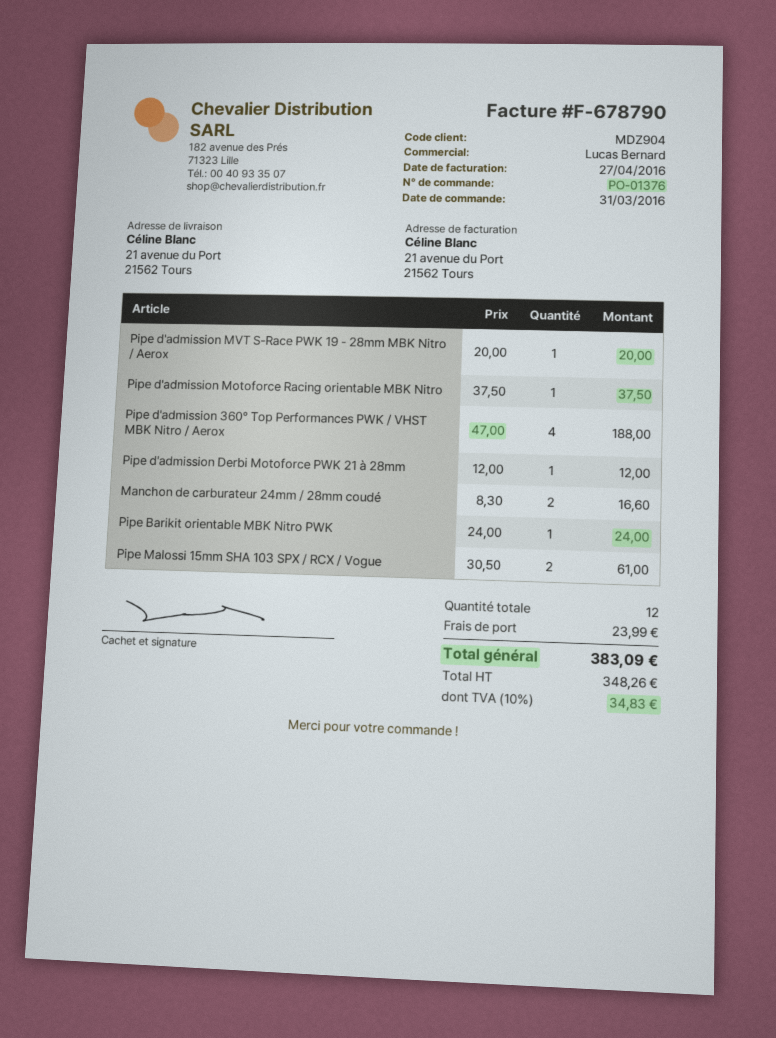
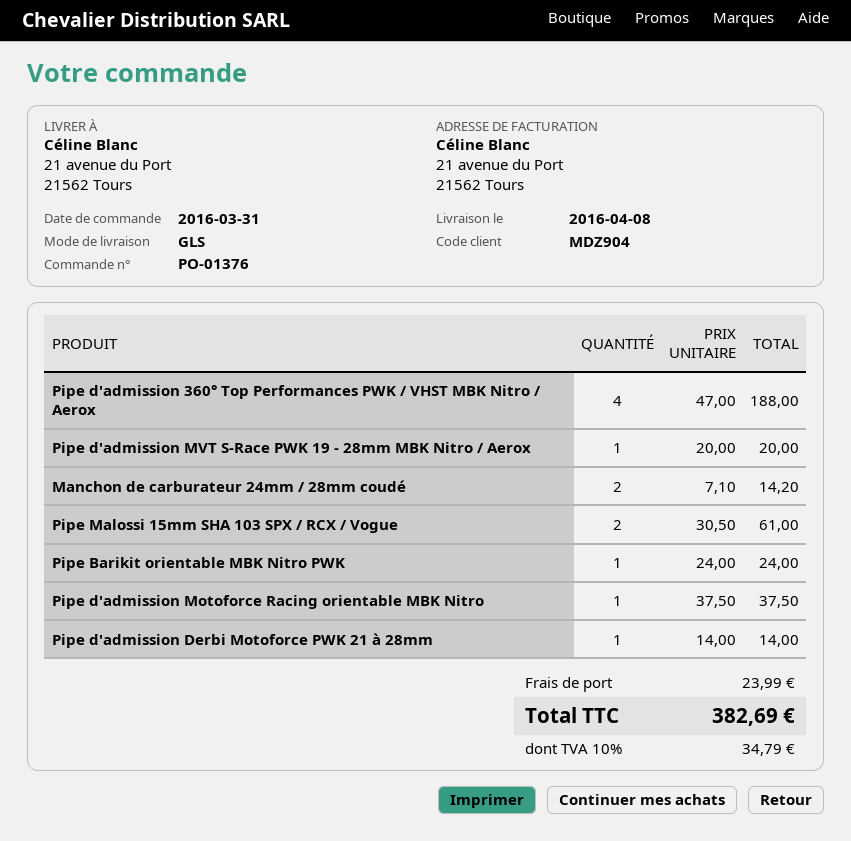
Pipe d'admission Derbi Motoforce PWK 21 à 28mm: 1 x 12.00 = 12.00 -> 1 x 14.00 = 14.00
Manchon de carburateur 24mm / 28mm coudé: 2 x 8.30 = 16.60 -> 2 x 7.10 = 14.20
tax: 10% = 34.83 -> 10% = 34.79
total: 383.09 -> 382.69

